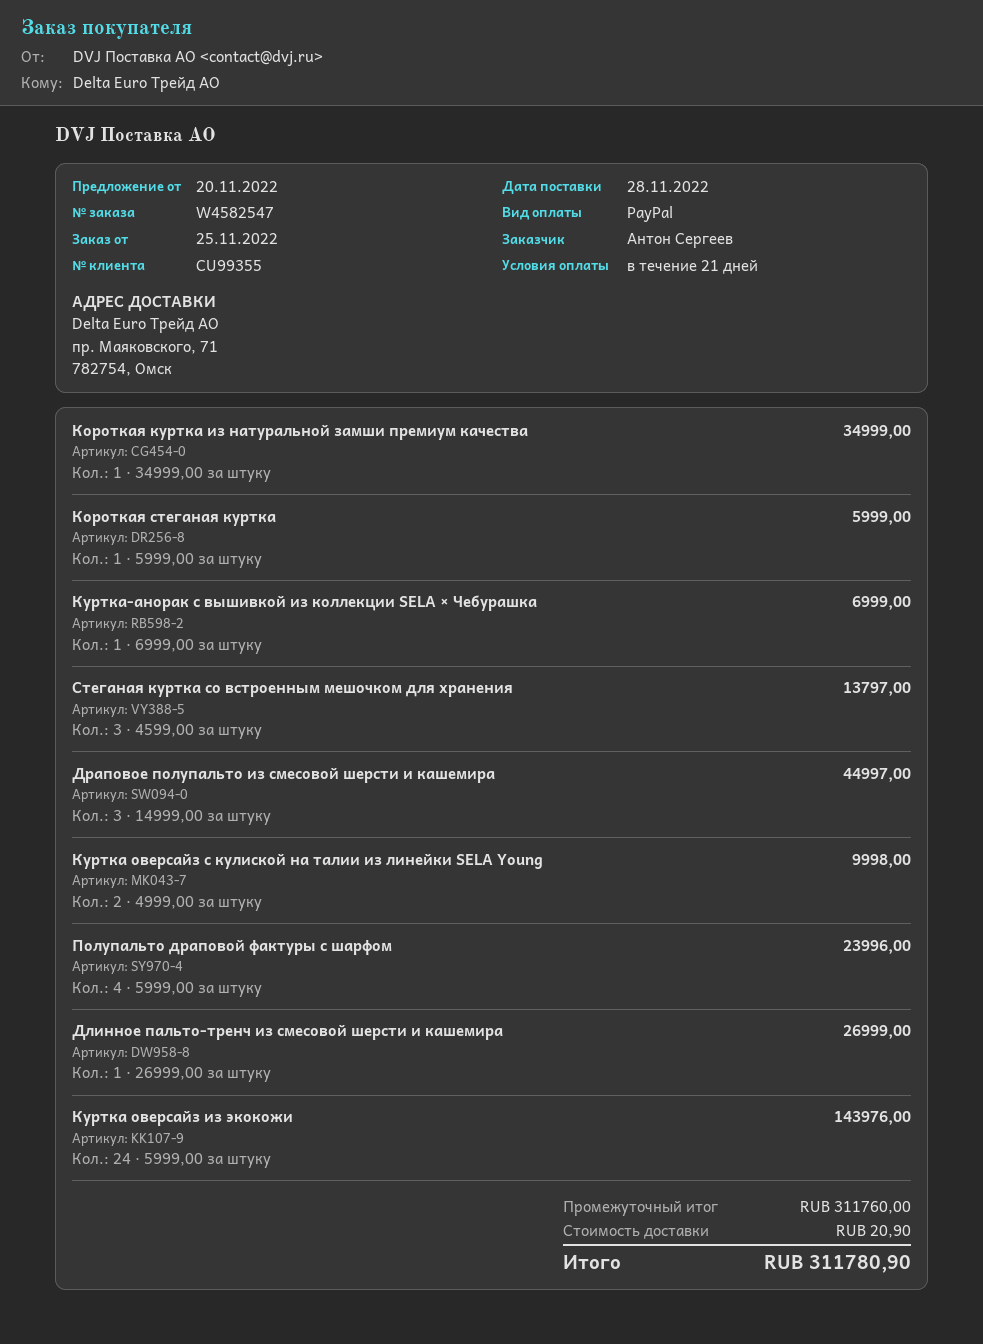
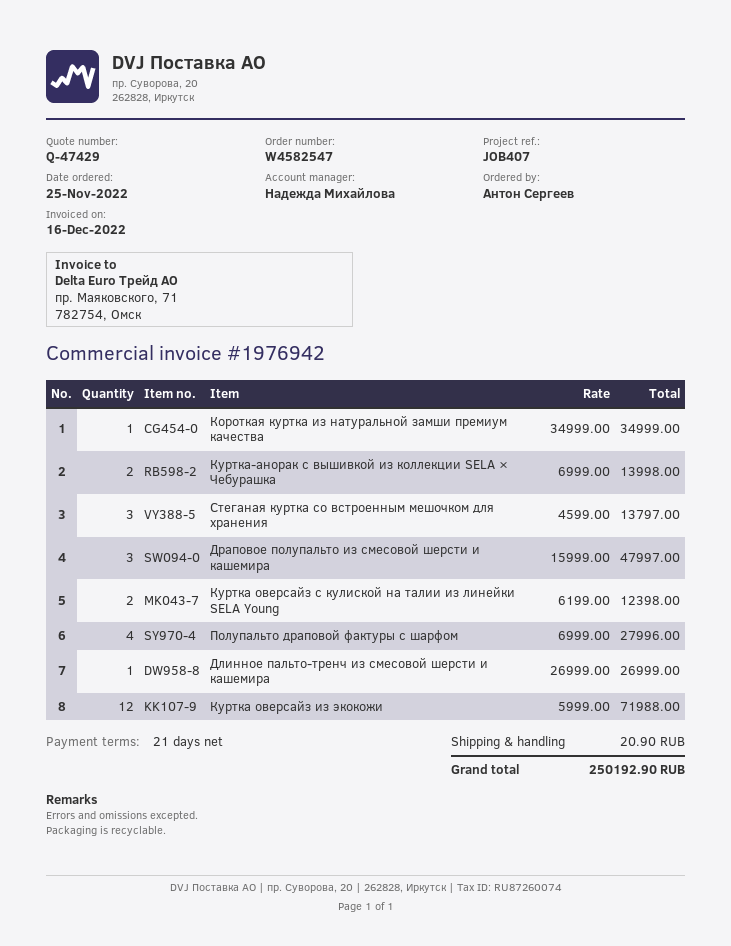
Короткая стеганая куртка: 1 x 5999.00 = 5999.00 -> none
Куртка-анорак с вышивкой из коллекции SELA × Чебурашка: 1 x 6999.00 = 6999.00 -> 2 x 6999.00 = 13998.00
Драповое полупальто из смесовой шерсти и кашемира: 3 x 14999.00 = 44997.00 -> 3 x 15999.00 = 47997.00
Куртка оверсайз с кулиской на талии из линейки SELA Young: 2 x 4999.00 = 9998.00 -> 2 x 6199.00 = 12398.00
Полупальто драповой фактуры с шарфом: 4 x 5999.00 = 23996.00 -> 4 x 6999.00 = 27996.00
Куртка оверсайз из экокожи: 24 x 5999.00 = 143976.00 -> 12 x 5999.00 = 71988.00
total: 311780.90 -> 250192.90

